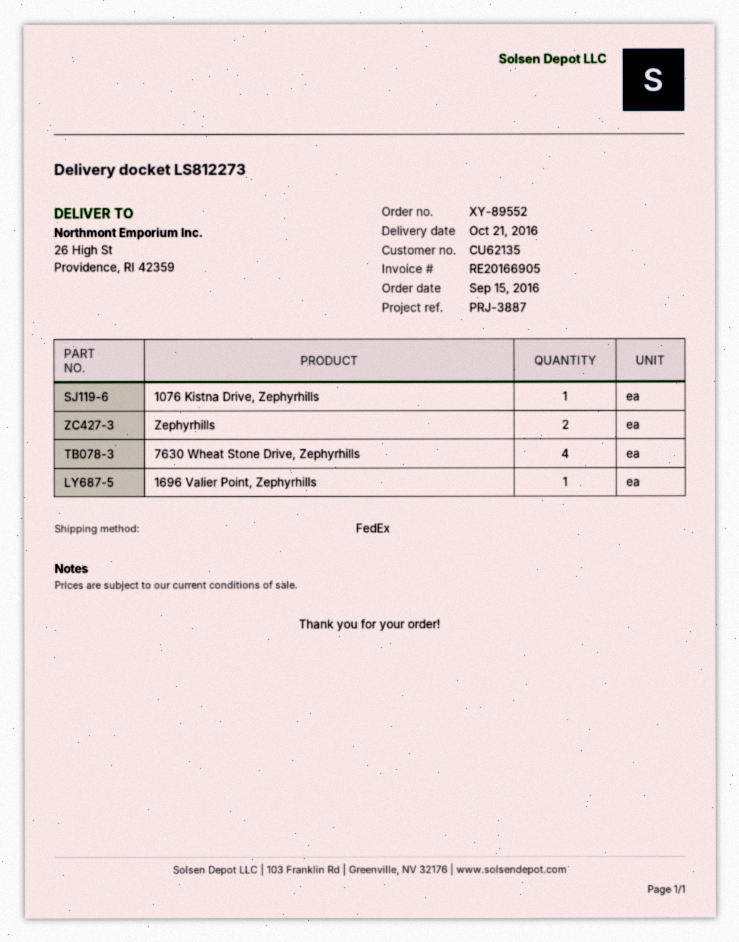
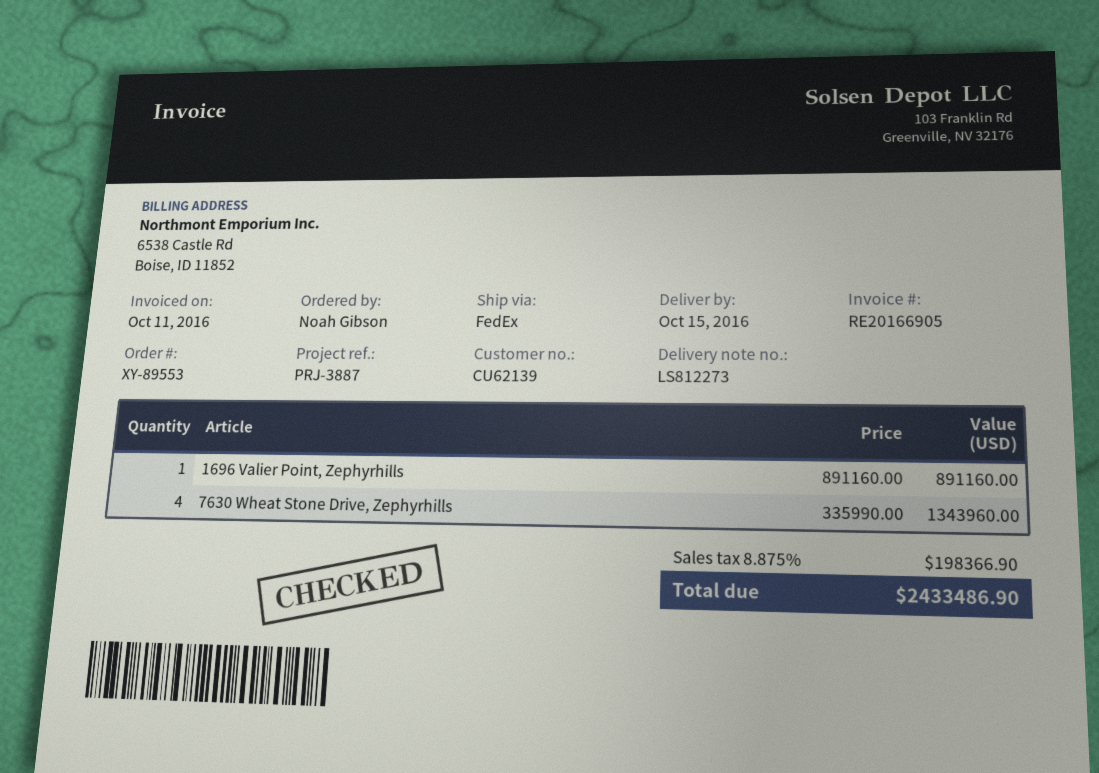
order number: XY-89552 -> XY-89553
delivery date: 2016-10-21 -> 2016-10-15
customer number: CU62135 -> CU62139
1076 Kistna Drive, Zephyrhills: 1 -> none
Zephyrhills: 2 -> none

